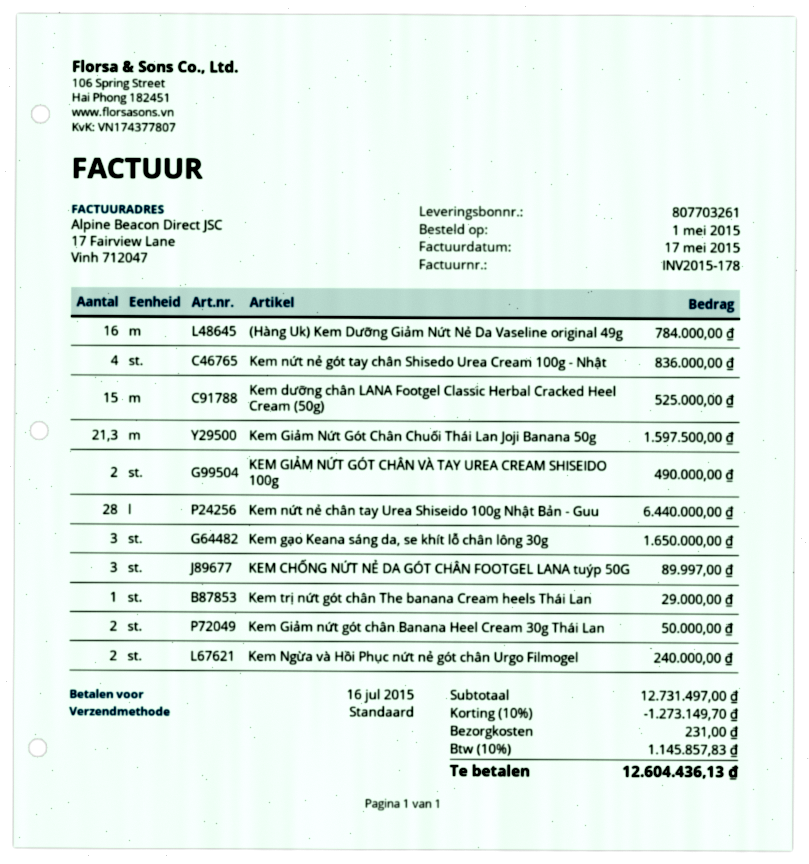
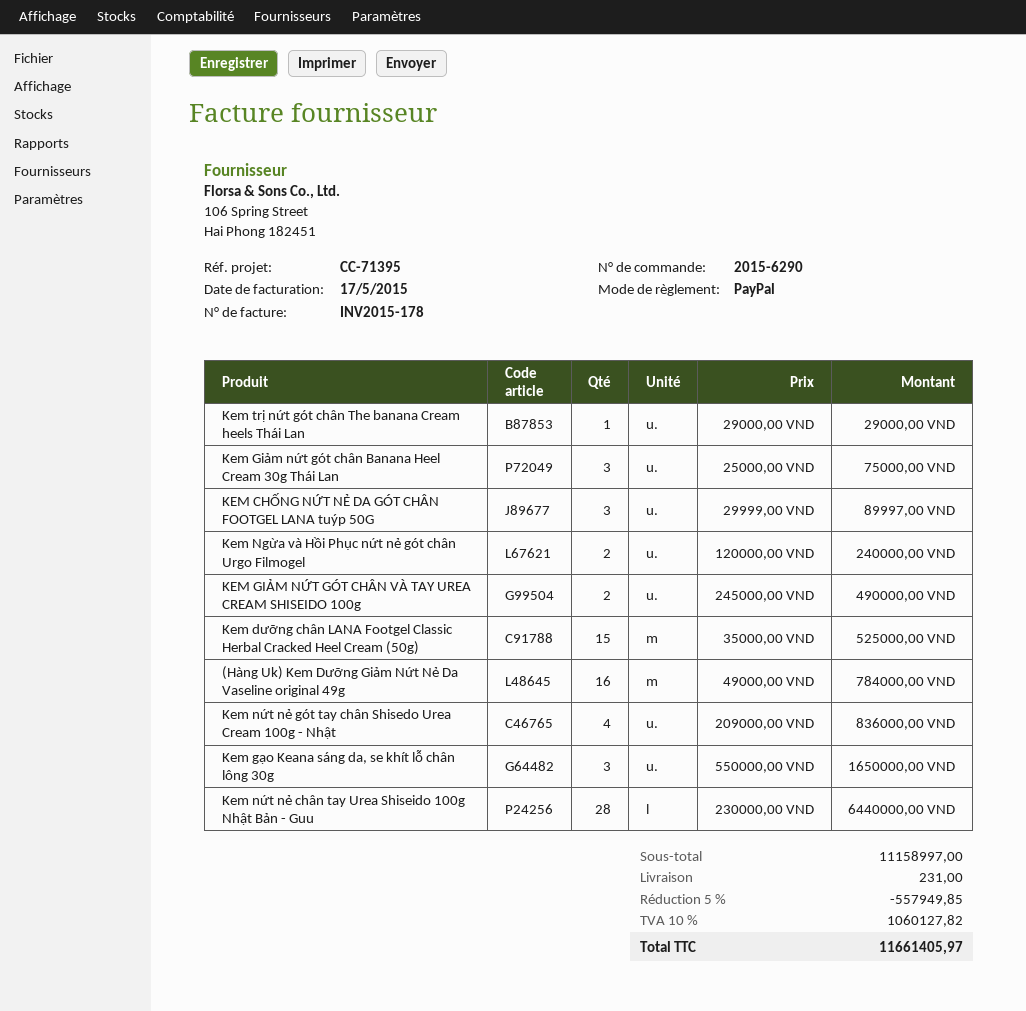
Kem Giảm Nứt Gót Chân Chuối Thái Lan Joji Banana 50g: 21.3 for 1597500.00 -> none
Kem Giảm nứt gót chân Banana Heel Cream 30g Thái Lan: 2 for 50000.00 -> 3 for 75000.00
subtotal: 12731497.00 -> 11158997.00
discount: 10% = 1273149.70 -> 5% = 557949.85
tax: 10% = 1145857.83 -> 10% = 1060127.82
total: 12604436.13 -> 11661405.97

